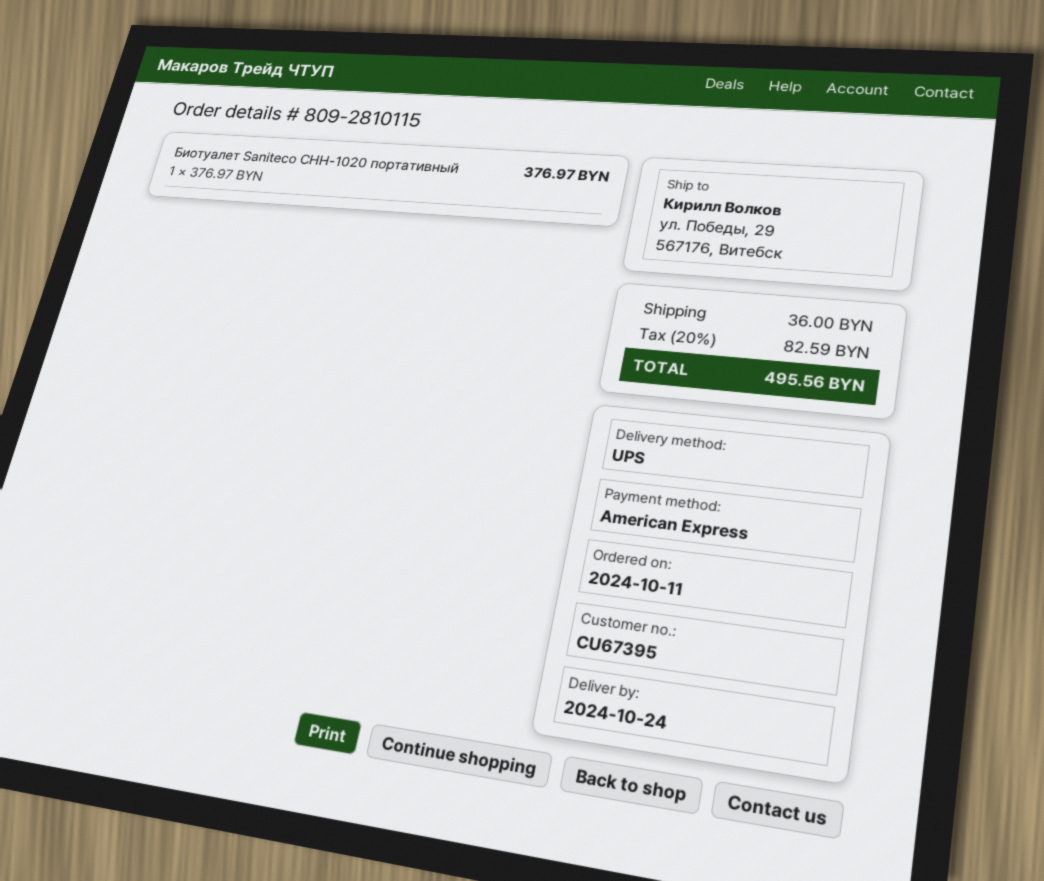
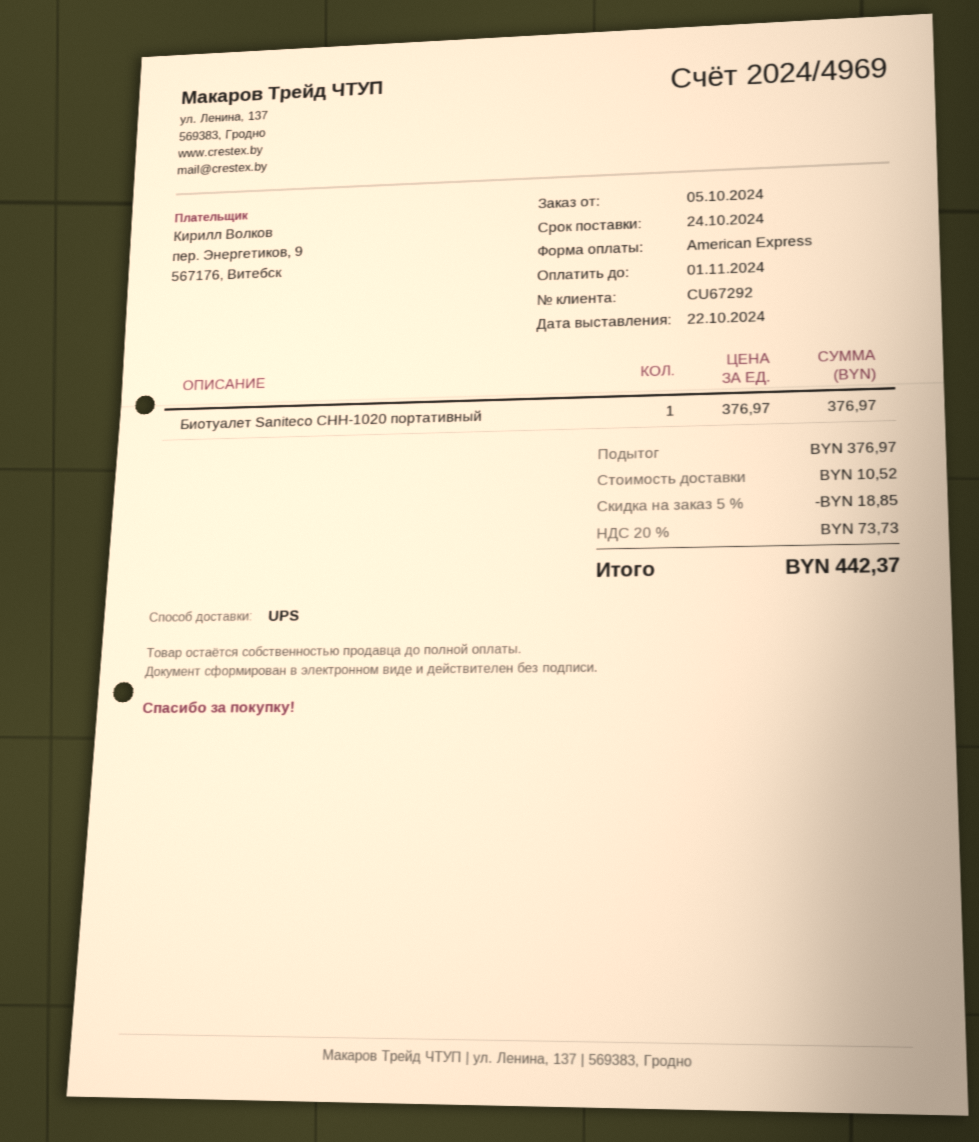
order date: 2024-10-11 -> 2024-10-05
customer number: CU67395 -> CU67292
discount: none -> 5% = 18.85
shipping: 36.00 -> 10.52
tax: 20% = 82.59 -> 20% = 73.73
total: 495.56 -> 442.37

